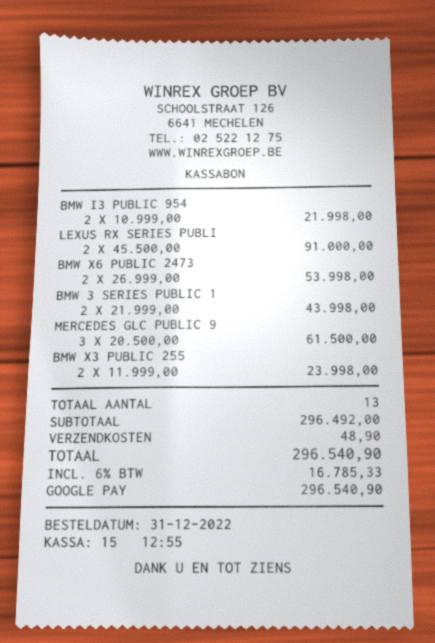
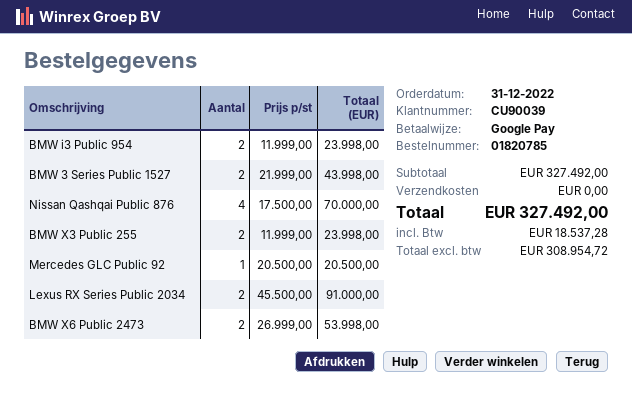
BMW I3 PUBLIC 954: 2 x 10999.00 = 21998.00 -> 2 x 11999.00 = 23998.00
MERCEDES GLC PUBLIC 9: 3 x 20500.00 = 61500.00 -> 1 x 20500.00 = 20500.00
Nissan Qashqai Public 876: none -> 4 x 17500.00 = 70000.00
subtotal: 296492.00 -> 327492.00
shipping: 48.90 -> 0.00
tax: 16785.33 -> 18537.28
total: 296540.90 -> 327492.00

